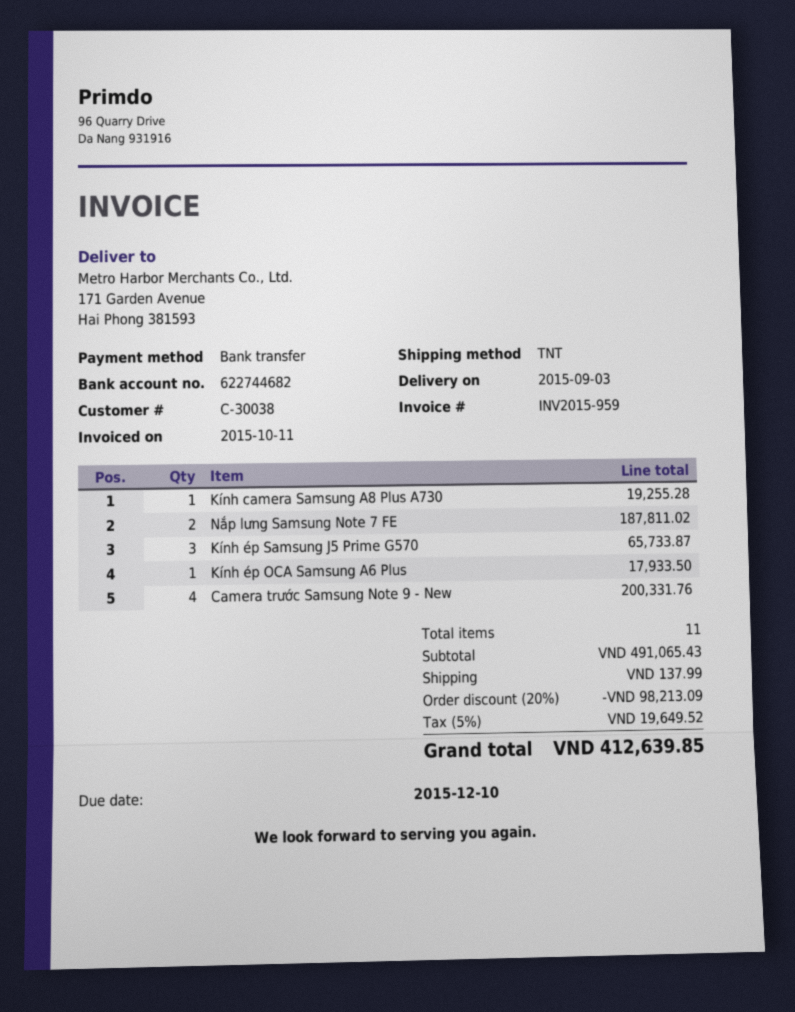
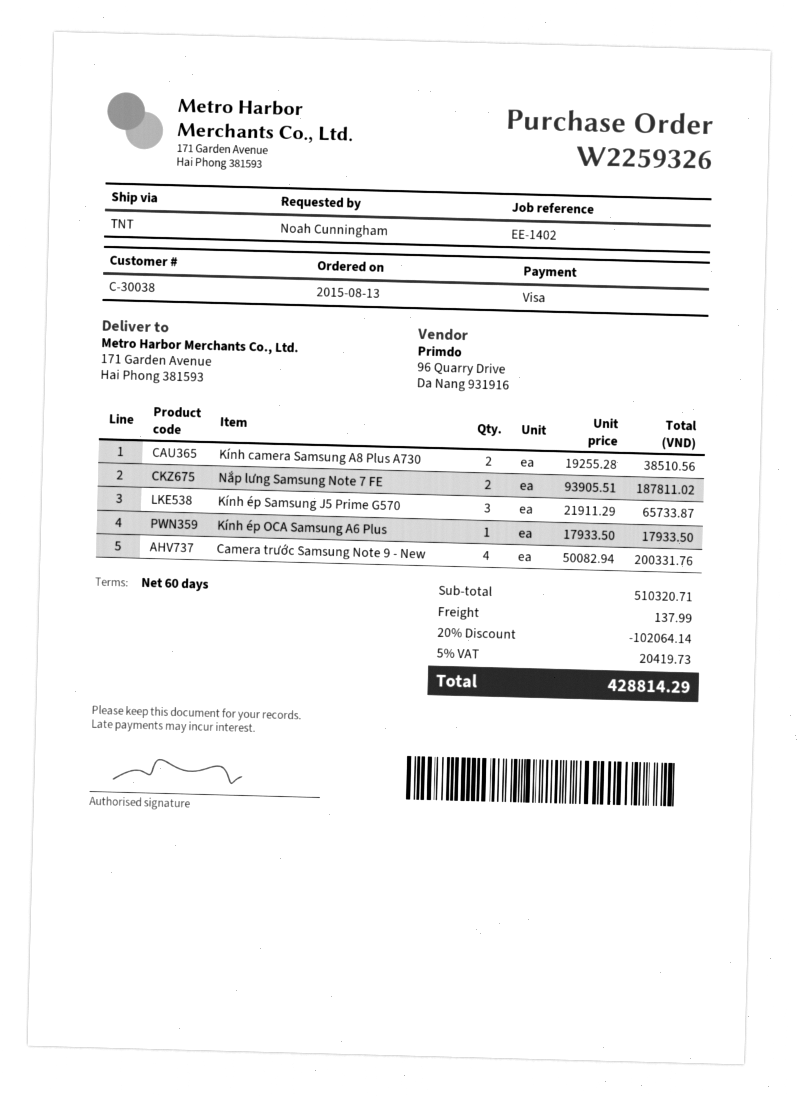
payment method: bank transfer -> Visa
Kính camera Samsung A8 Plus A730: 1 for 19255.28 -> 2 for 38510.56
subtotal: 491065.43 -> 510320.71
discount: 20% = 98213.09 -> 20% = 102064.14
tax: 5% = 19649.52 -> 5% = 20419.73
total: 412639.85 -> 428814.29

